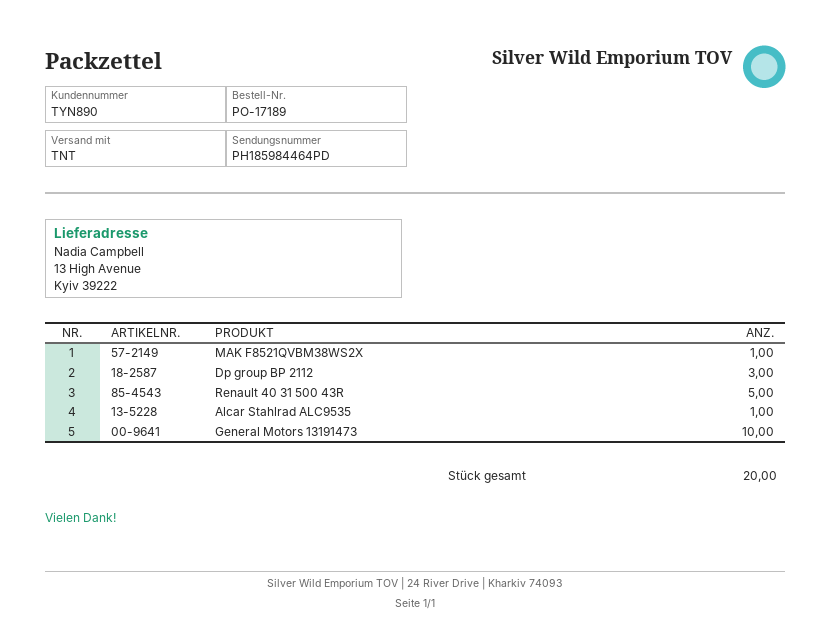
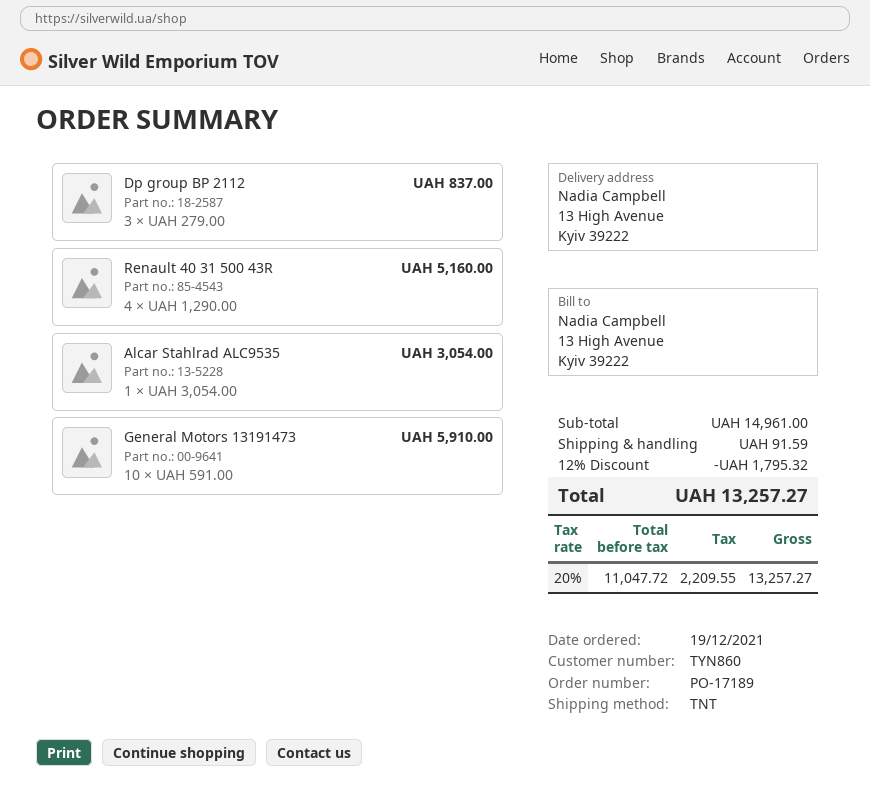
customer number: TYN890 -> TYN860
MAK F8521QVBM38WS2X: 1 -> none
Renault 40 31 500 43R: 5 -> 4

